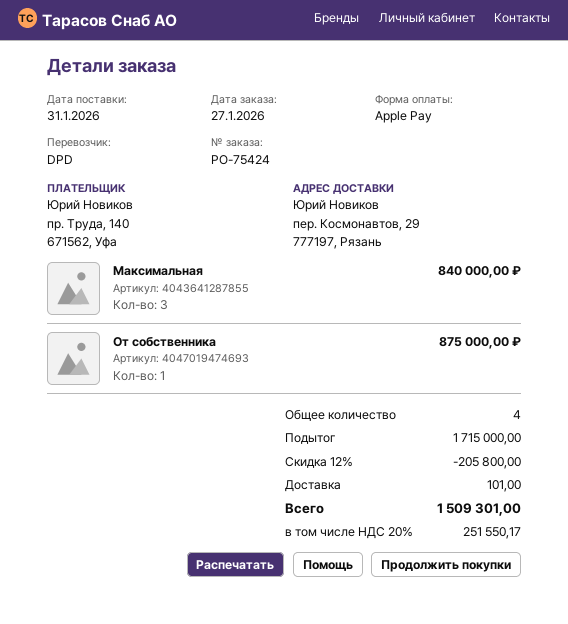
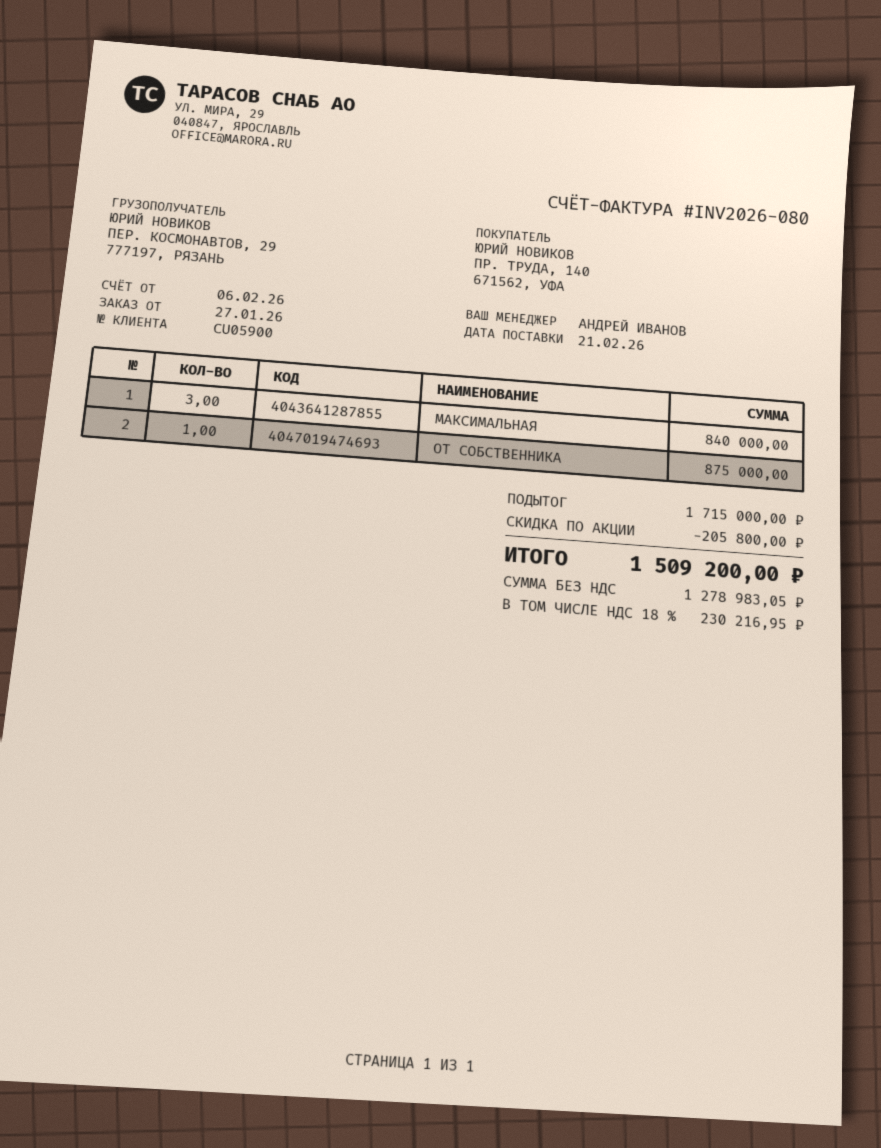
delivery date: 2026-01-31 -> 2026-02-21
shipping: 101.00 -> none
tax: 20% = 251550.17 -> 18% = 230216.95
total: 1509301.00 -> 1509200.00

